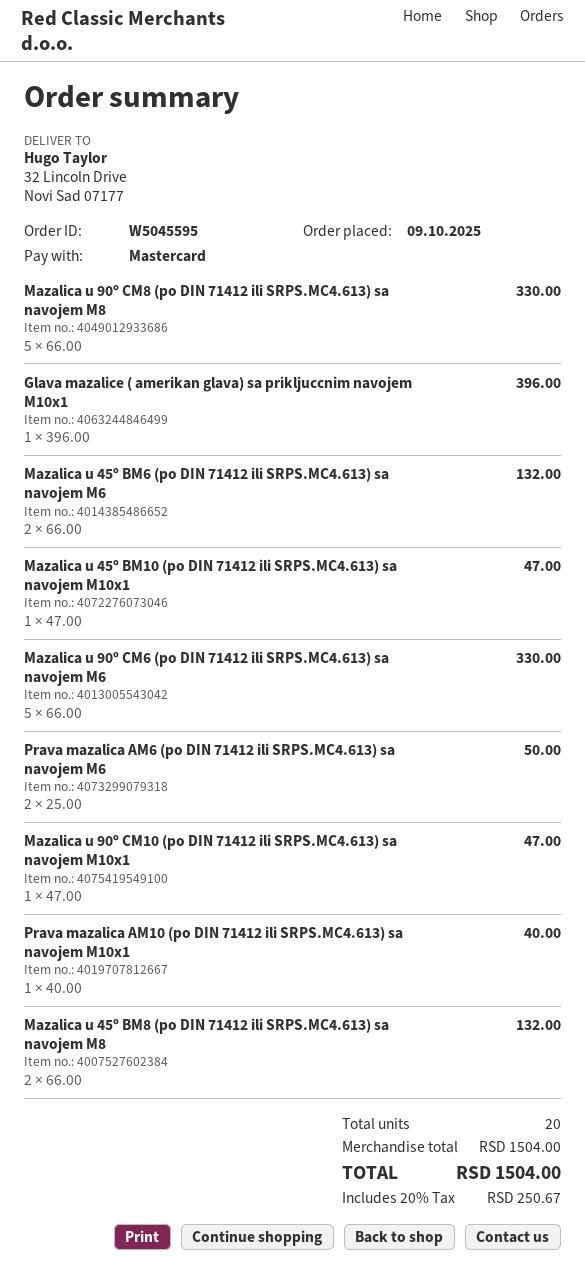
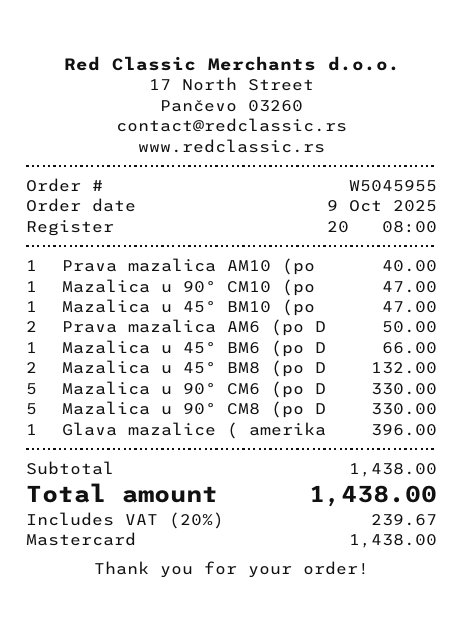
order number: W5045595 -> W5045955
Mazalica u 45º BM6 (po DIN 71412 ili SRPS.MC4.613) sa navojem M6: 2 for 132.00 -> 1 for 66.00
subtotal: 1504.00 -> 1438.00
tax: 20% = 250.67 -> 20% = 239.67
total: 1504.00 -> 1438.00

